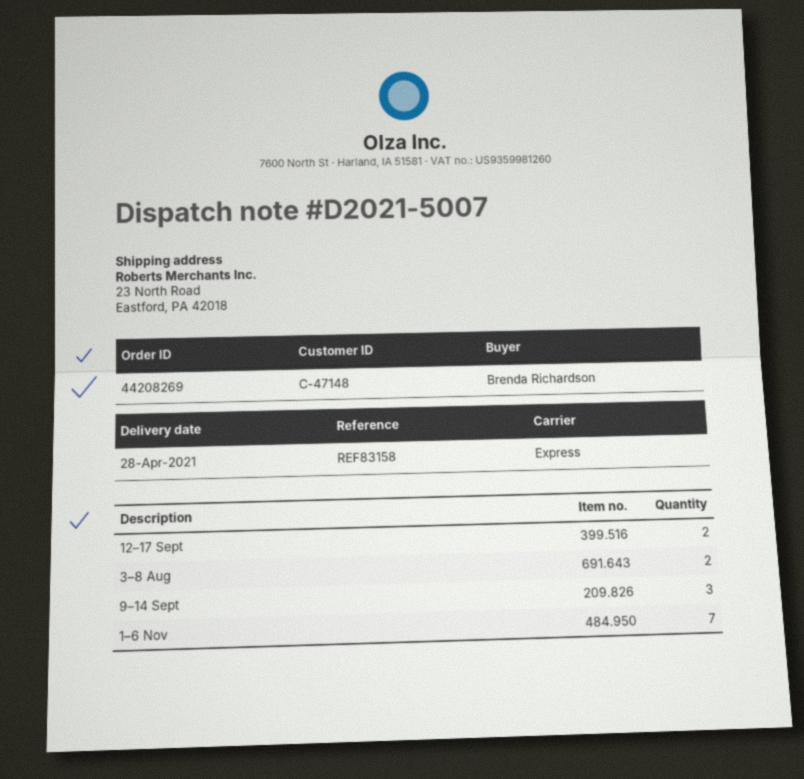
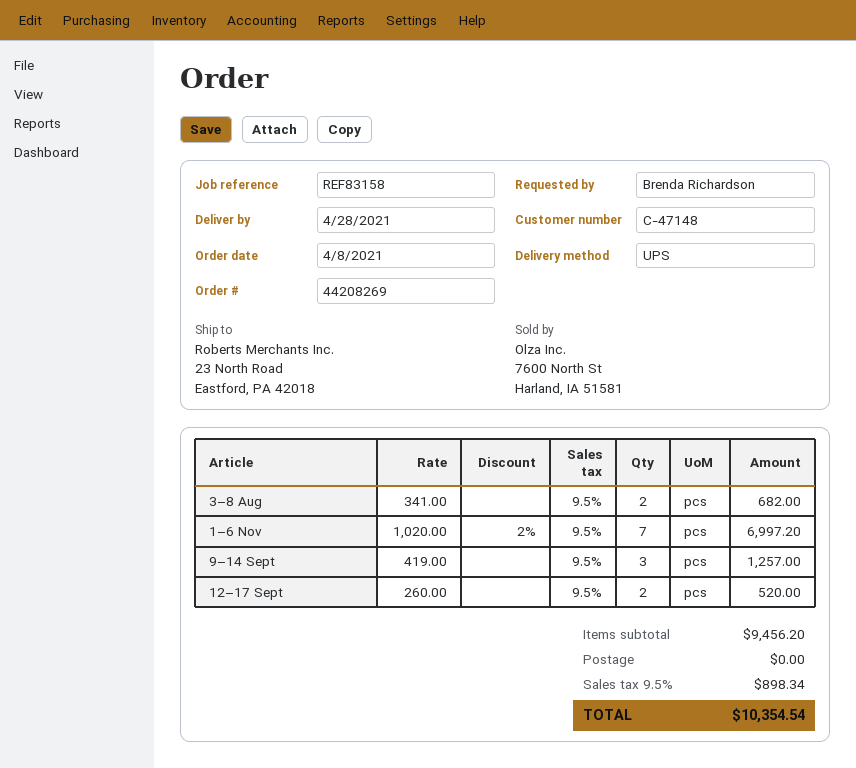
shipping method: express -> UPS

